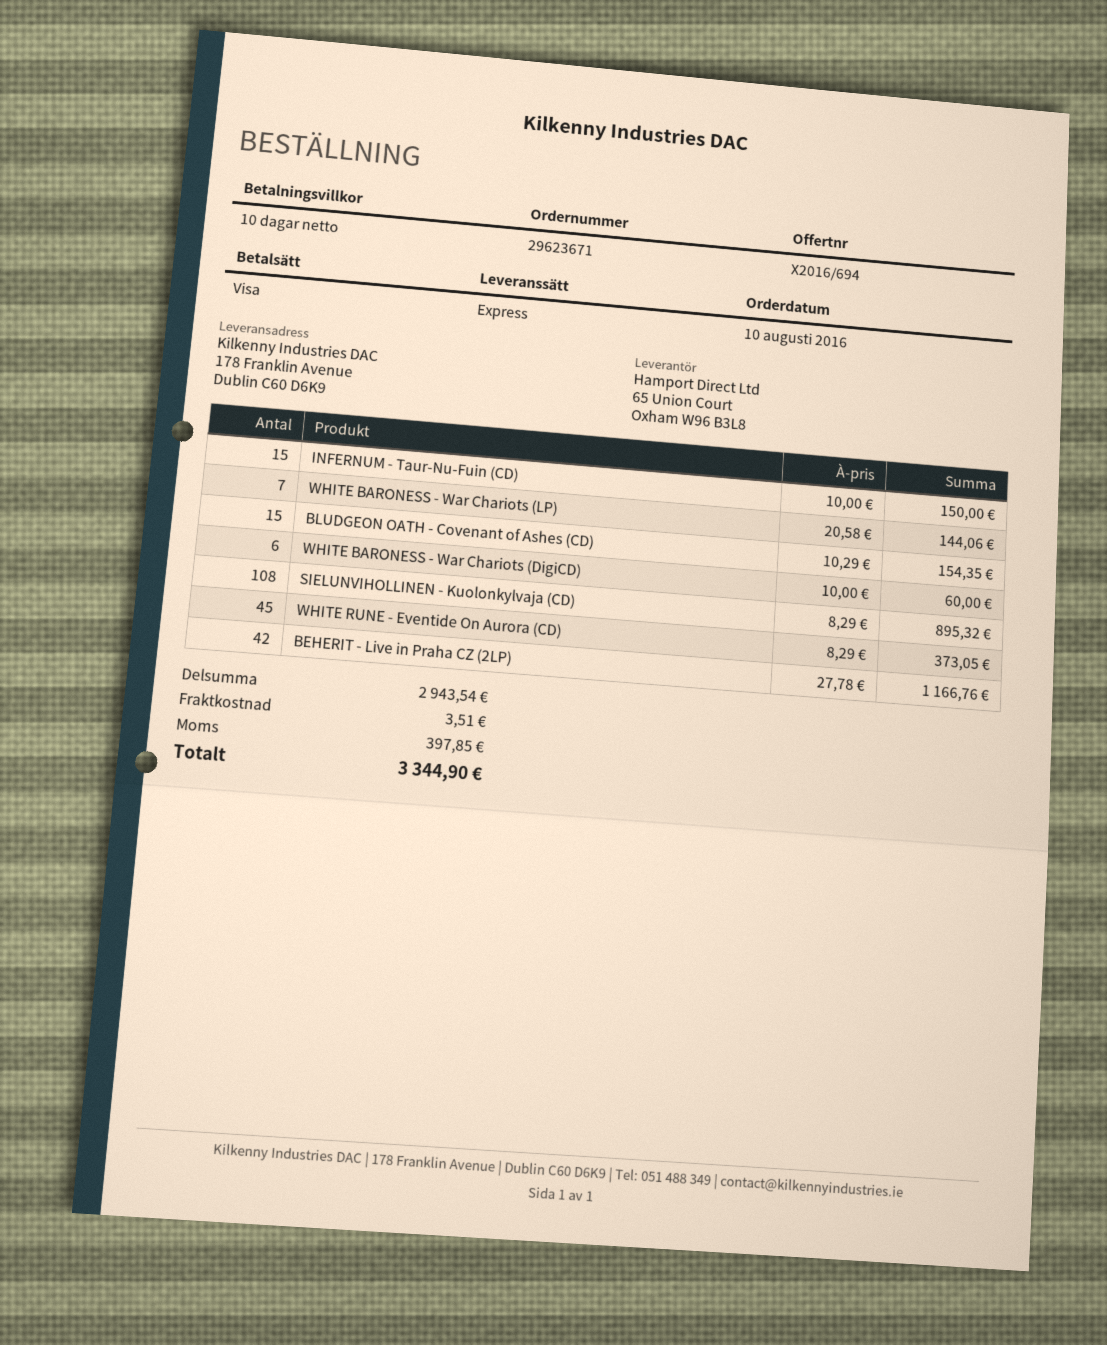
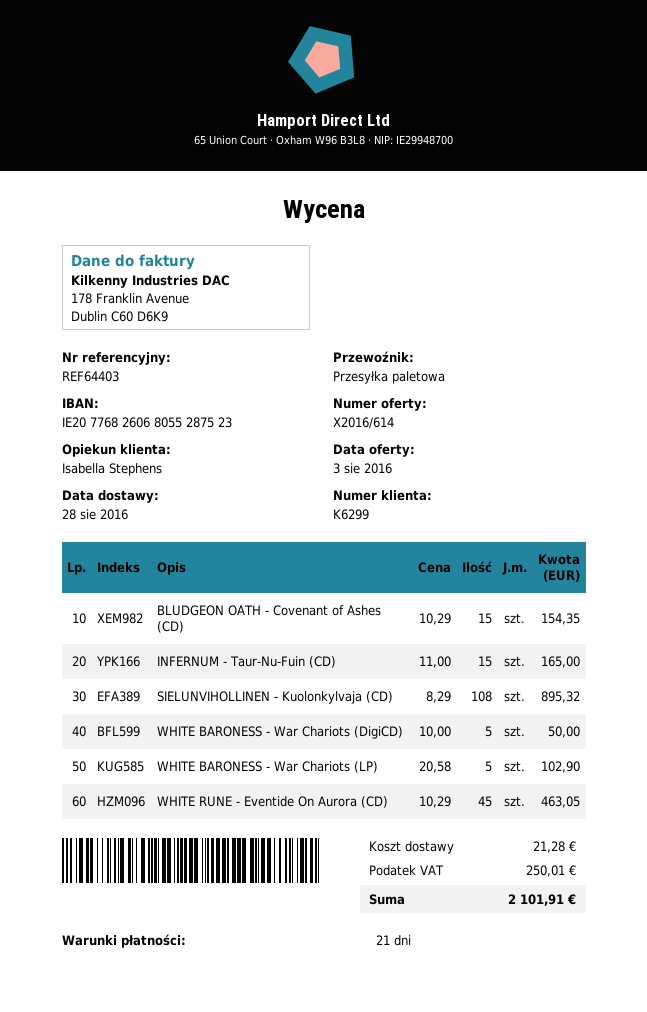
quote number: X2016/694 -> X2016/614
payment terms: 10 days -> 21 days
shipping method: express -> pallet freight
INFERNUM - Taur-Nu-Fuin (CD): 15 x 10.00 = 150.00 -> 15 x 11.00 = 165.00
WHITE BARONESS - War Chariots (LP): 7 x 20.58 = 144.06 -> 5 x 20.58 = 102.90
WHITE BARONESS - War Chariots (DigiCD): 6 x 10.00 = 60.00 -> 5 x 10.00 = 50.00
WHITE RUNE - Eventide On Aurora (CD): 45 x 8.29 = 373.05 -> 45 x 10.29 = 463.05
BEHERIT - Live in Praha CZ (2LP): 42 x 27.78 = 1166.76 -> none
shipping: 3.51 -> 21.28
tax: 397.85 -> 250.01
total: 3344.90 -> 2101.91

